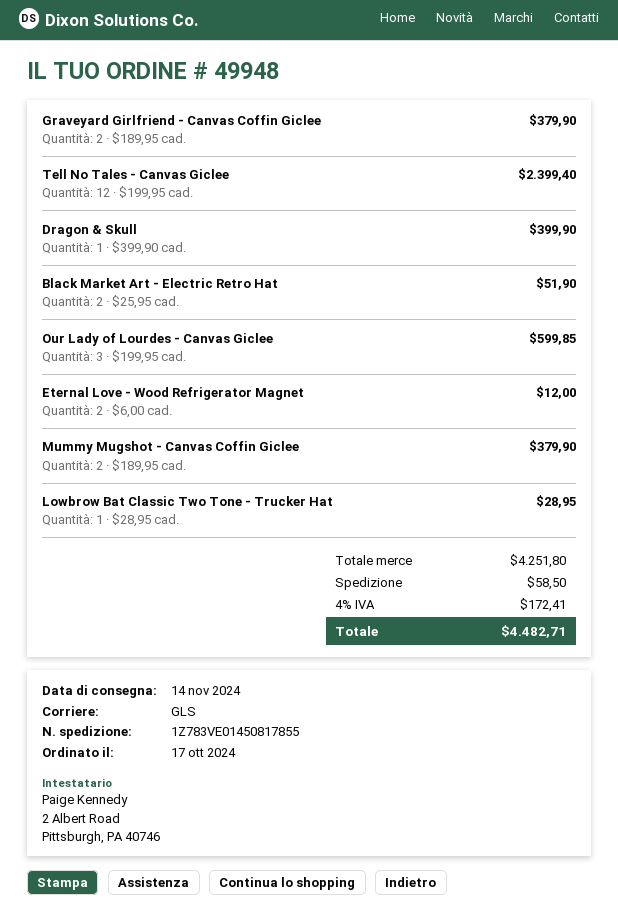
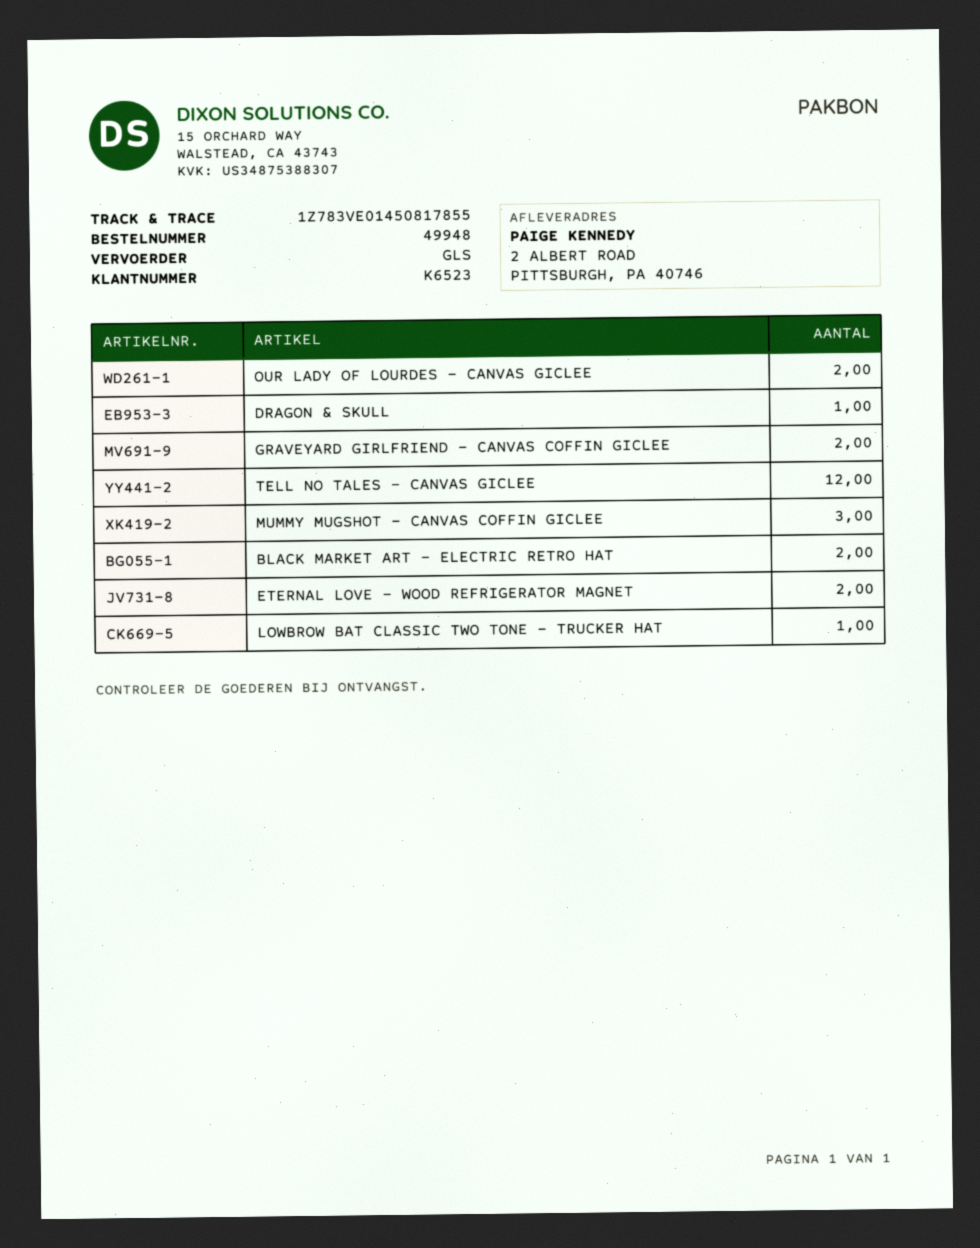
Our Lady of Lourdes - Canvas Giclee: 3 -> 2
Mummy Mugshot - Canvas Coffin Giclee: 2 -> 3

